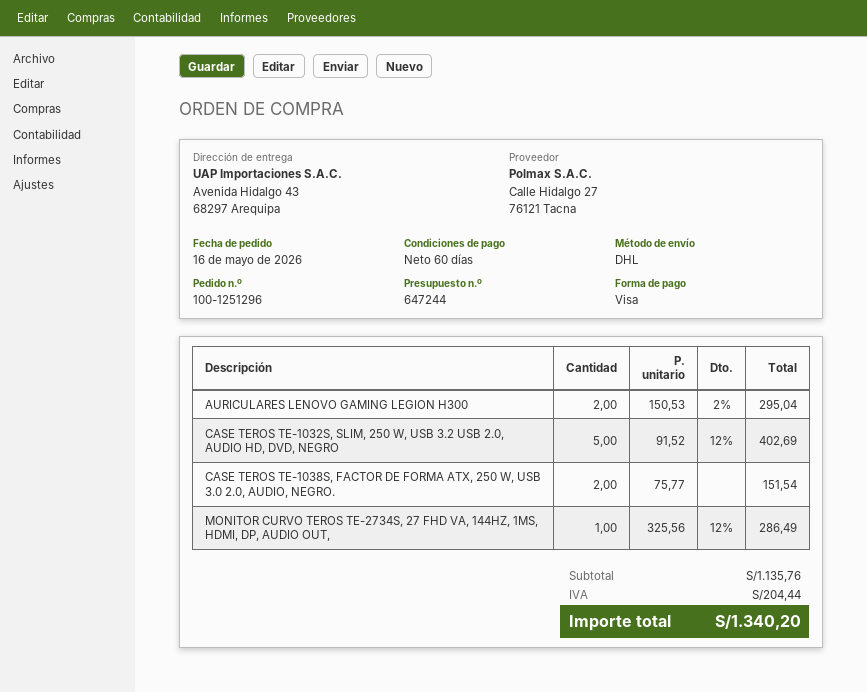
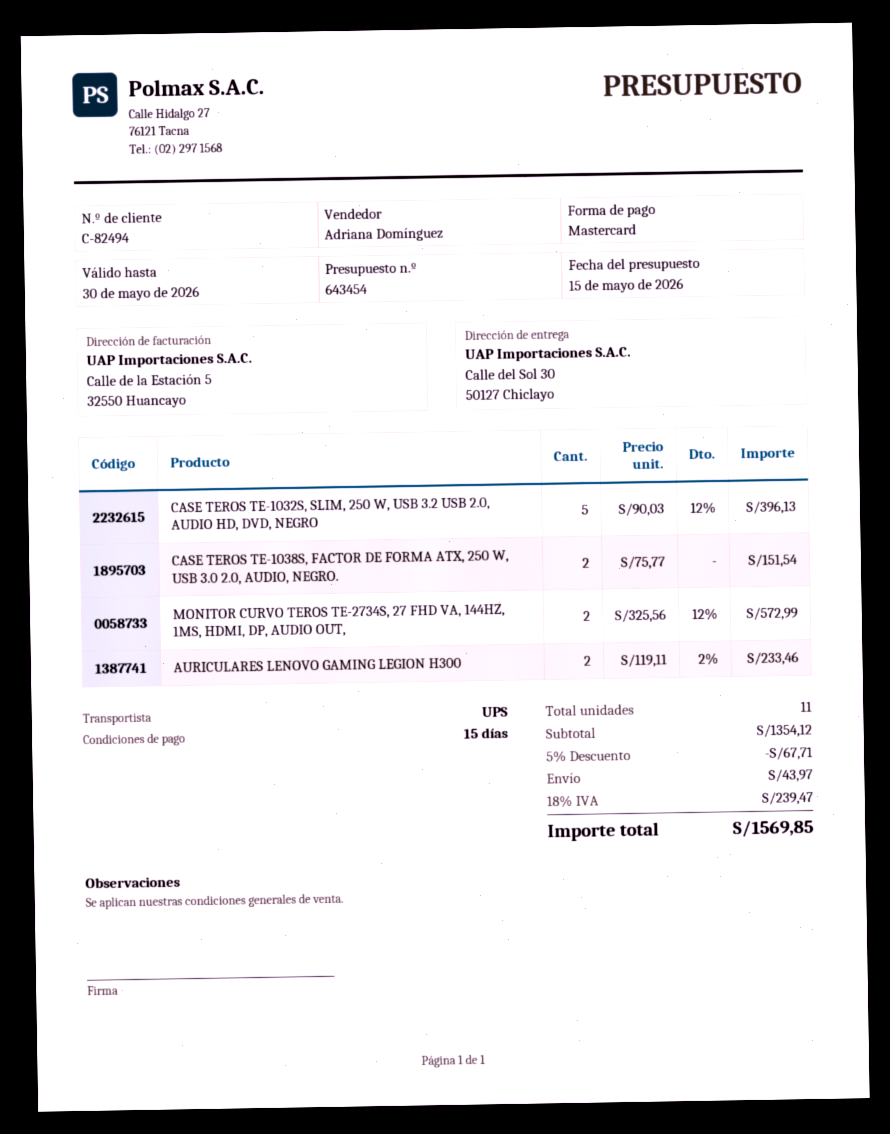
quote number: 647244 -> 643454
payment terms: 60 days -> 15 days
payment method: Visa -> Mastercard
shipping method: DHL -> UPS
ship to: Avenida Hidalgo 43, 68297 Arequipa -> Calle del Sol 30, 50127 Chiclayo
AURICULARES LENOVO GAMING LEGION H300: 2 x 150.53 - 2% = 295.04 -> 2 x 119.11 - 2% = 233.46
CASE TEROS TE-1032S, SLIM, 250 W, USB 3.2 USB 2.0, AUDIO HD, DVD, NEGRO: 5 x 91.52 - 12% = 402.69 -> 5 x 90.03 - 12% = 396.13
MONITOR CURVO TEROS TE-2734S, 27 FHD VA, 144HZ, 1MS, HDMI, DP, AUDIO OUT,: 1 x 325.56 - 12% = 286.49 -> 2 x 325.56 - 12% = 572.99
subtotal: 1135.76 -> 1354.12
discount: none -> 5% = 67.71
shipping: none -> 43.97
tax: 204.44 -> 239.47
total: 1340.20 -> 1569.85

